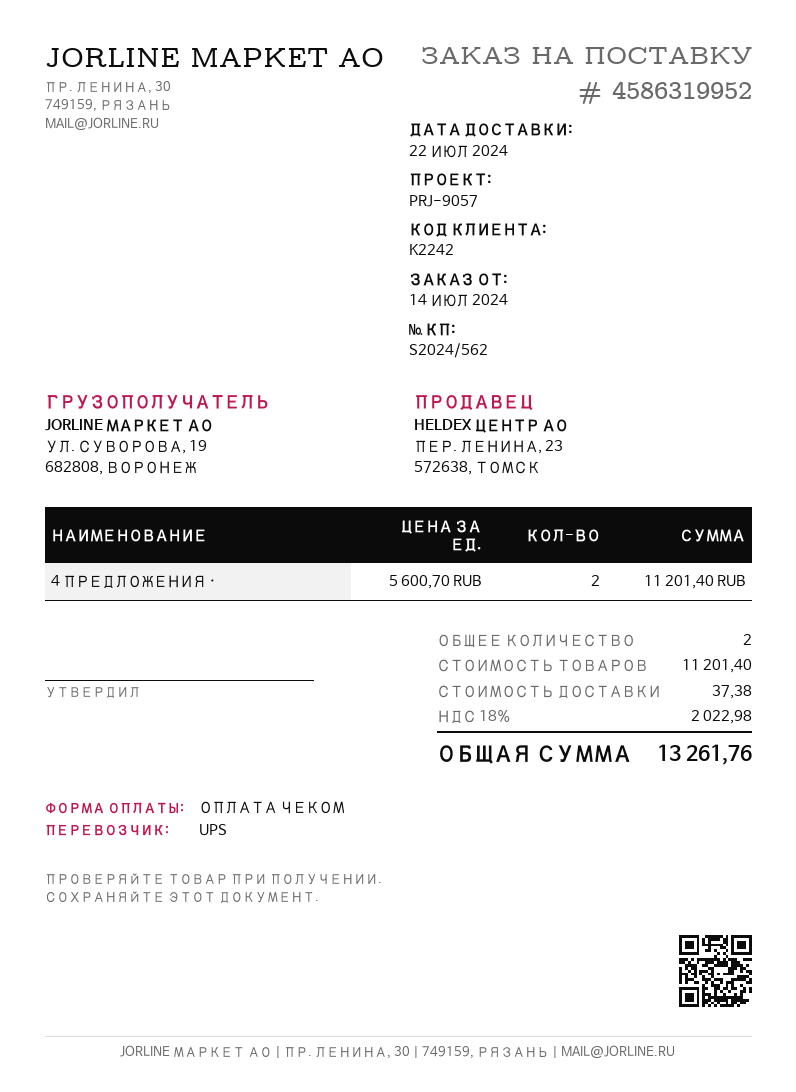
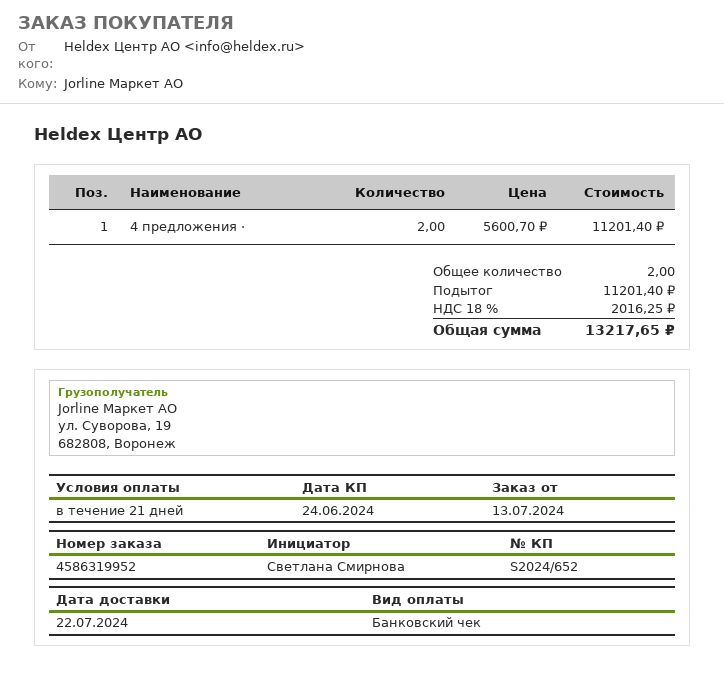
quote number: S2024/562 -> S2024/652
order date: 2024-07-14 -> 2024-07-13
shipping: 37.38 -> none
tax: 18% = 2022.98 -> 18% = 2016.25
total: 13261.76 -> 13217.65

